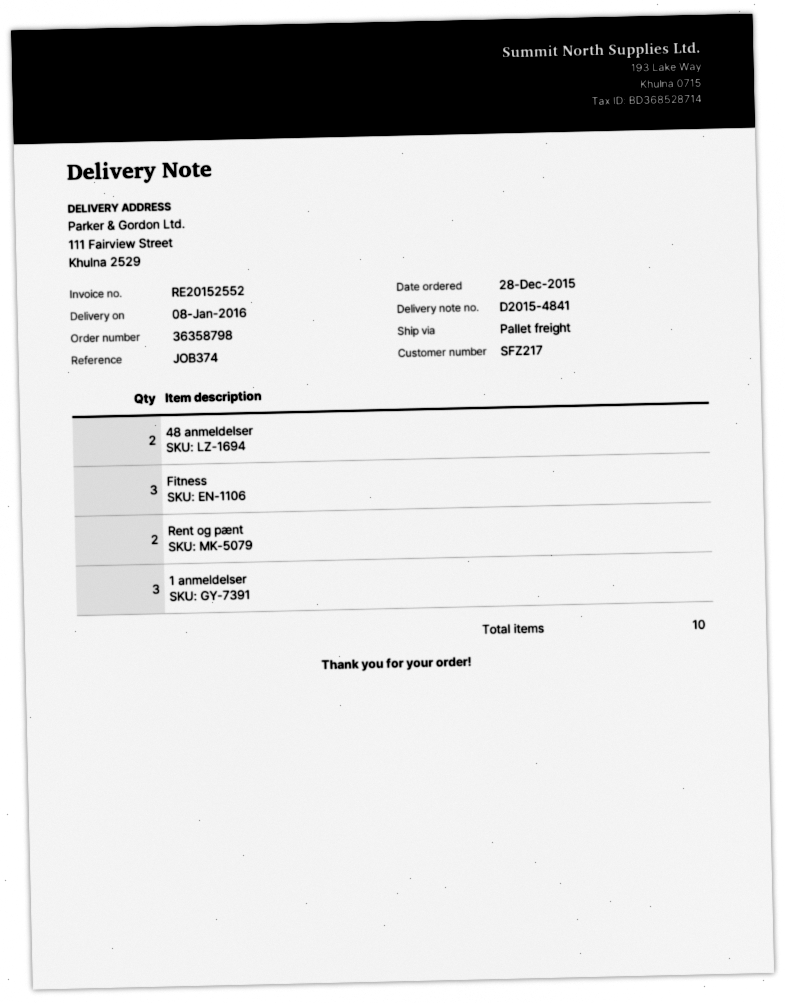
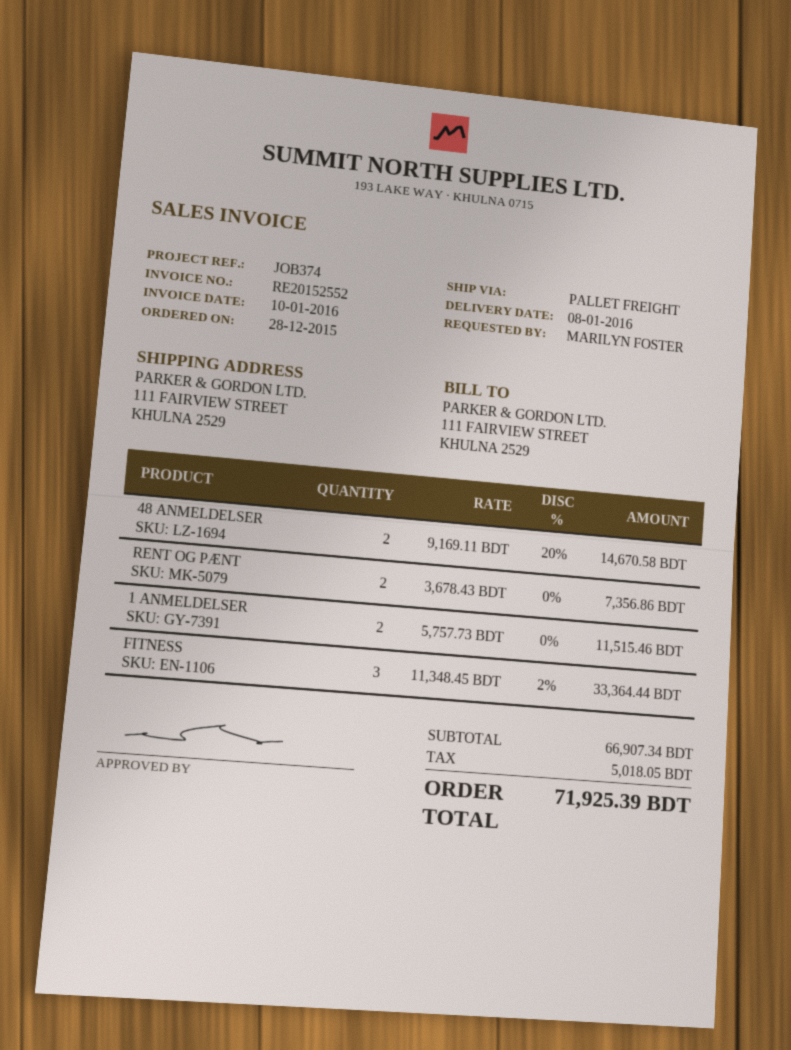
1 anmeldelser: 3 -> 2

